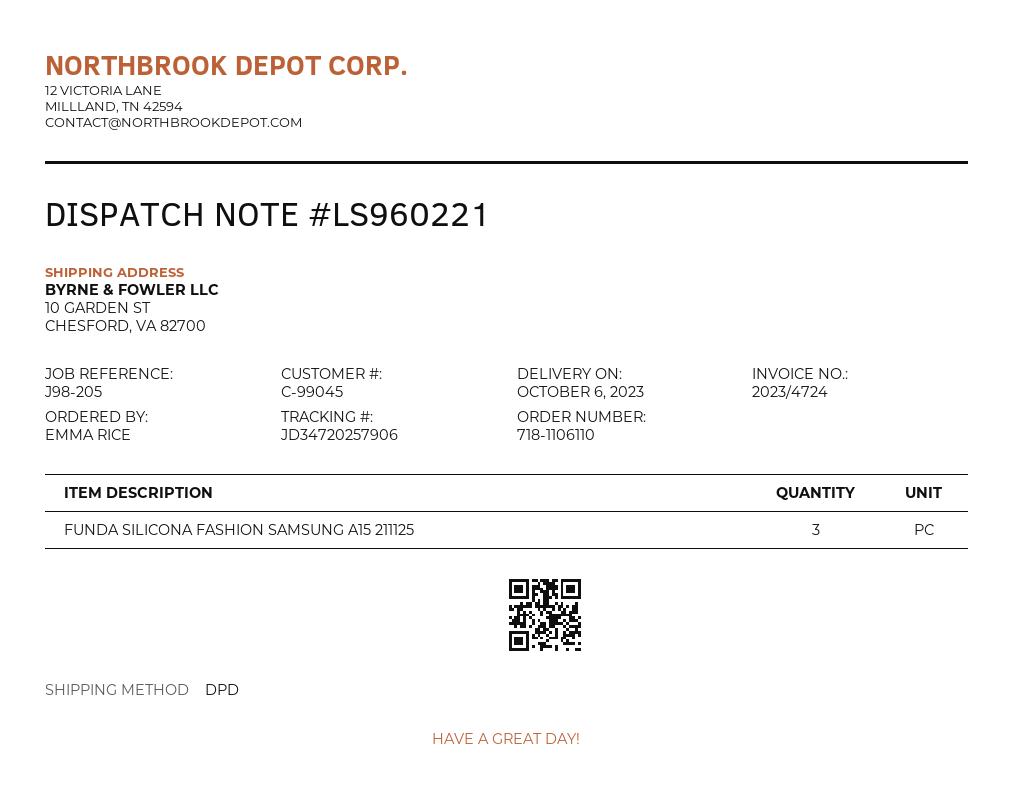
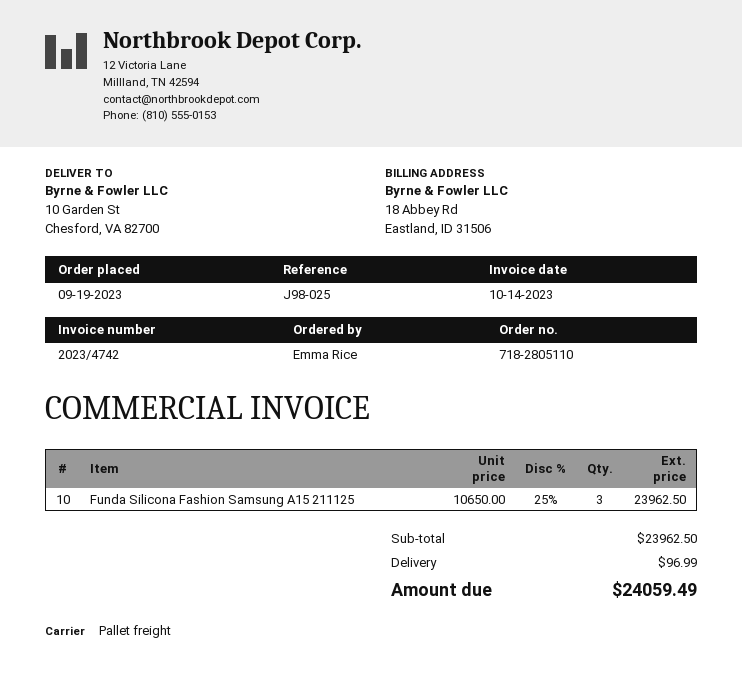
order number: 718-1106110 -> 718-2805110
invoice number: 2023/4724 -> 2023/4742
reference: J98-205 -> J98-025
shipping method: DPD -> pallet freight

